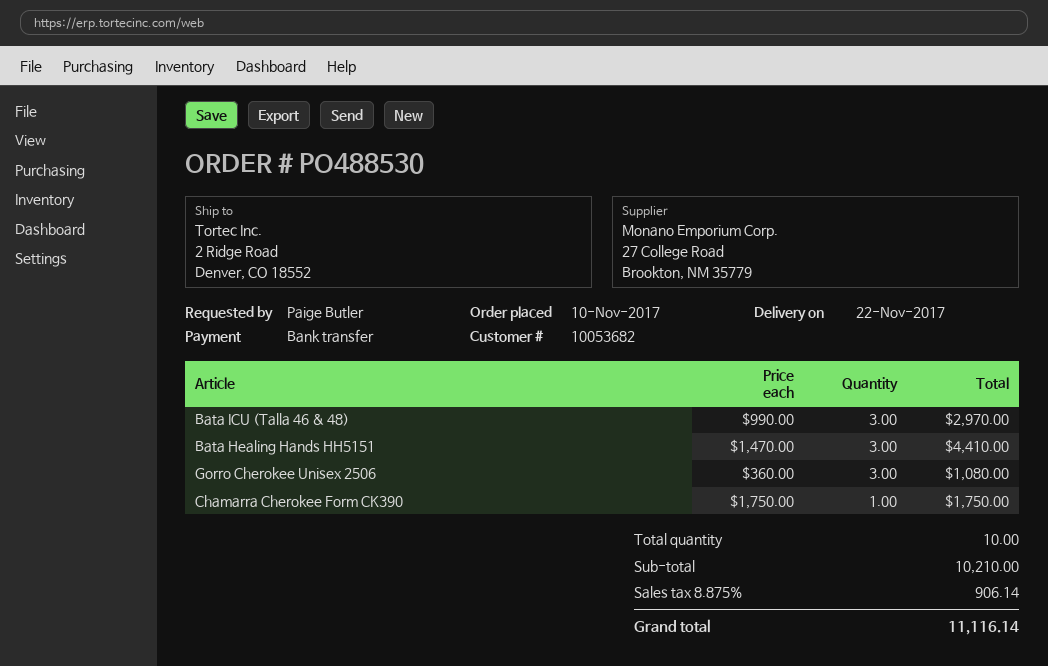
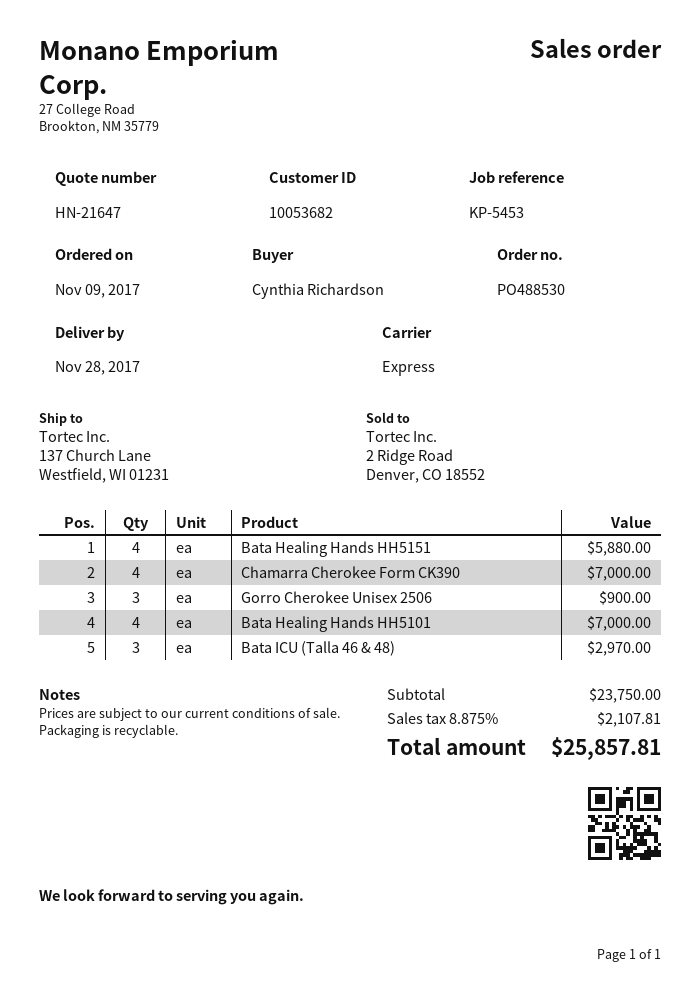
order date: 2017-11-10 -> 2017-11-09
delivery date: 2017-11-22 -> 2017-11-28
ordered by: Paige Butler -> Cynthia Richardson
ship to: 2 Ridge Road, Denver, CO 18552 -> 137 Church Lane, Westfield, WI 01231
Bata Healing Hands HH5151: 3 for 4410.00 -> 4 for 5880.00
Gorro Cherokee Unisex 2506: 3 for 1080.00 -> 3 for 900.00
Chamarra Cherokee Form CK390: 1 for 1750.00 -> 4 for 7000.00
Bata Healing Hands HH5101: none -> 4 for 7000.00
subtotal: 10210.00 -> 23750.00
tax: 8.875% = 906.14 -> 8.875% = 2107.81
total: 11116.14 -> 25857.81

